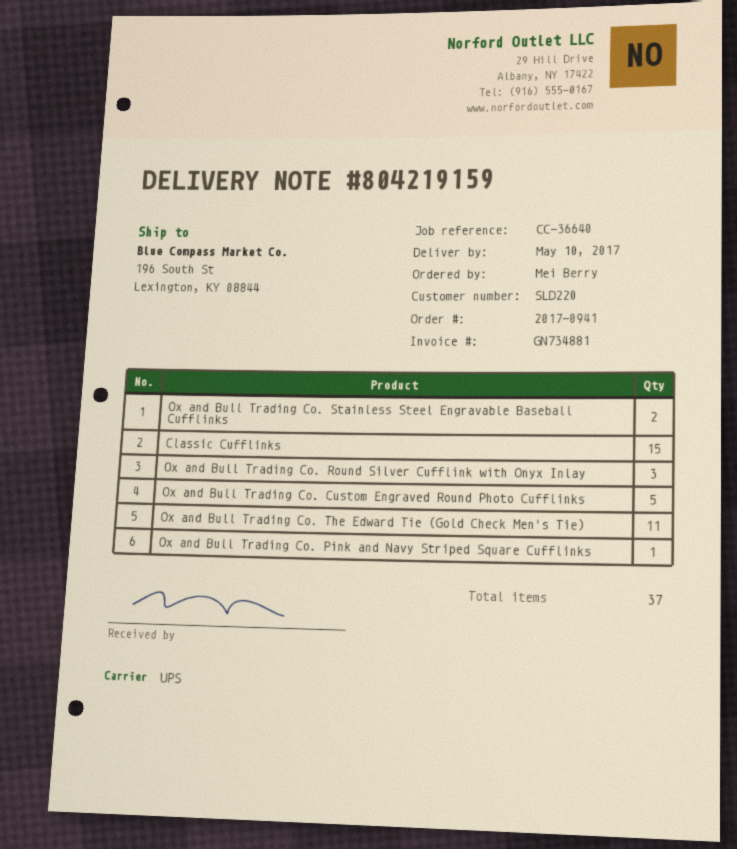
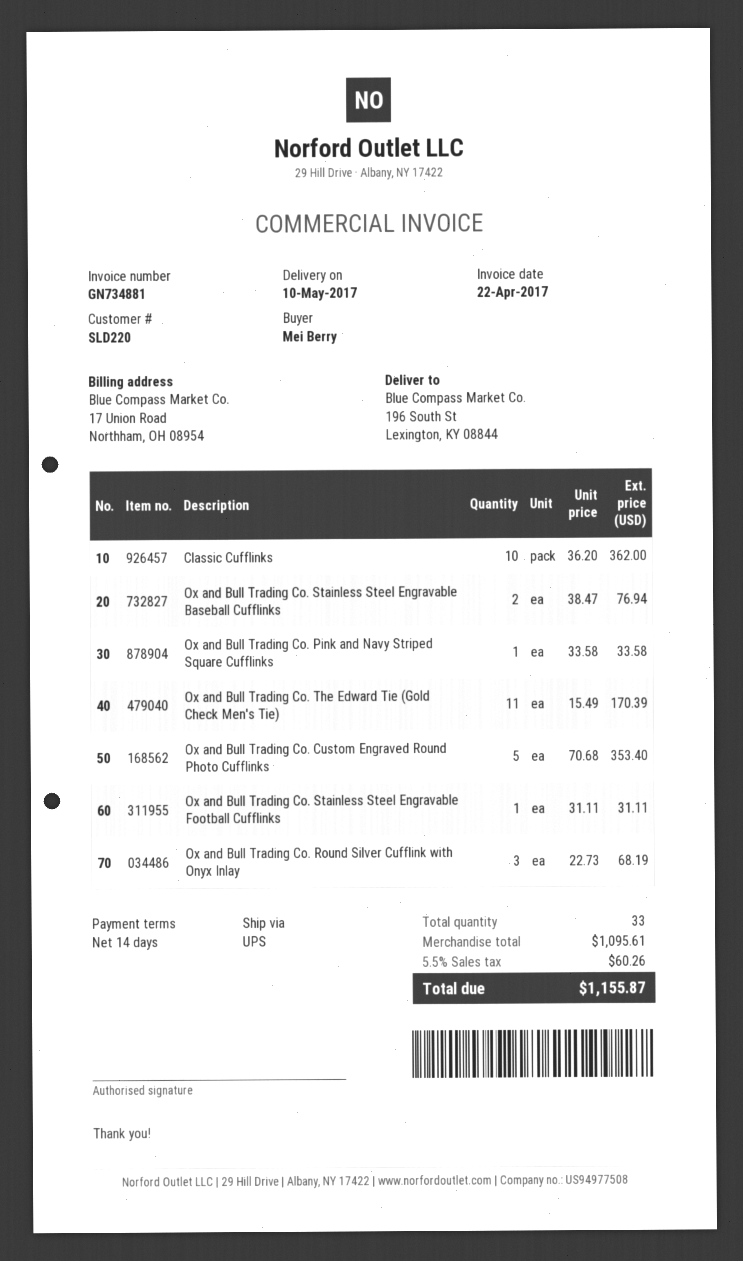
Classic Cufflinks: 15 -> 10
Ox and Bull Trading Co. Stainless Steel Engravable Football Cufflinks: none -> 1
total quantity: 37 -> 33

